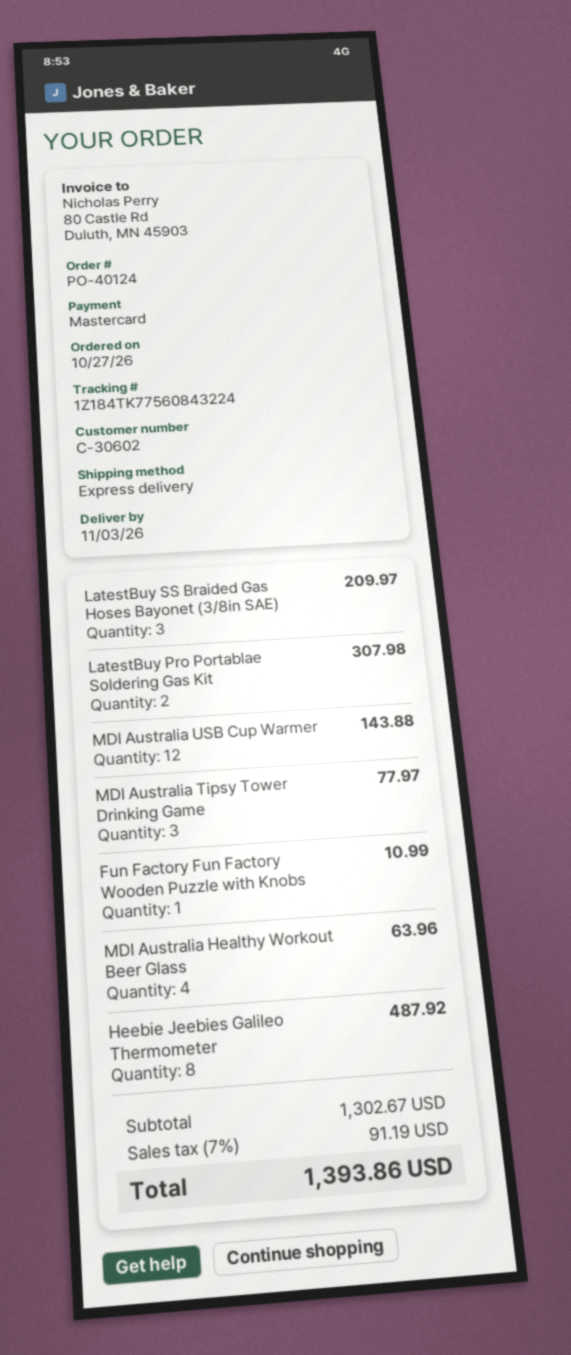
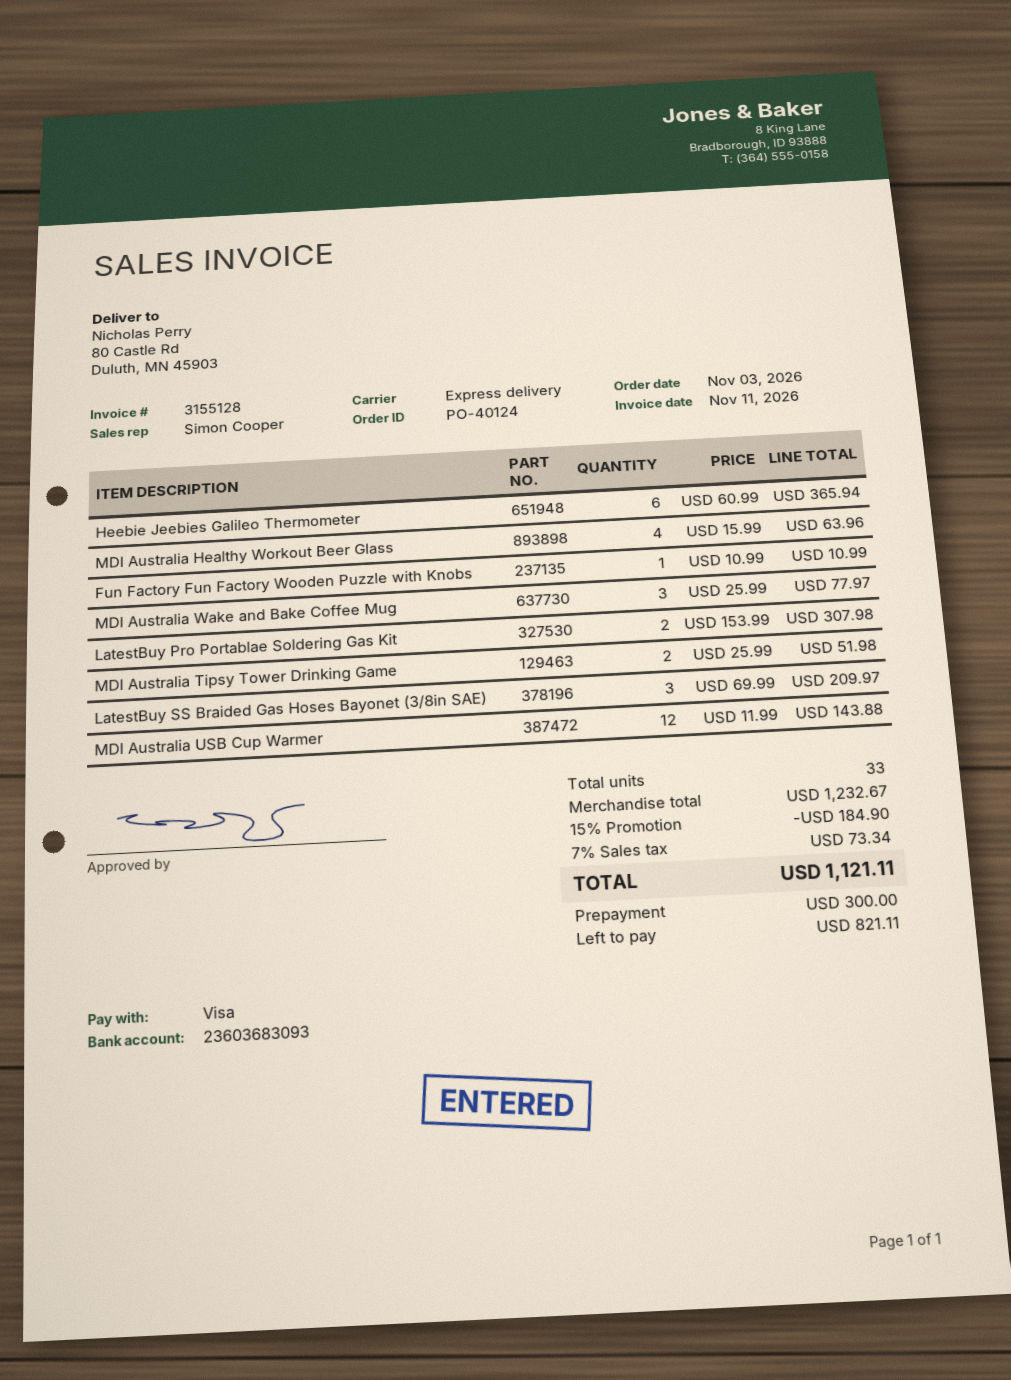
order date: 2026-10-27 -> 2026-11-03
payment method: Mastercard -> Visa
MDI Australia Tipsy Tower Drinking Game: 3 for 77.97 -> 2 for 51.98
Heebie Jeebies Galileo Thermometer: 8 for 487.92 -> 6 for 365.94
MDI Australia Wake and Bake Coffee Mug: none -> 3 for 77.97
subtotal: 1302.67 -> 1232.67
discount: none -> 15% = 184.90
tax: 7% = 91.19 -> 7% = 73.34
total: 1393.86 -> 1121.11

